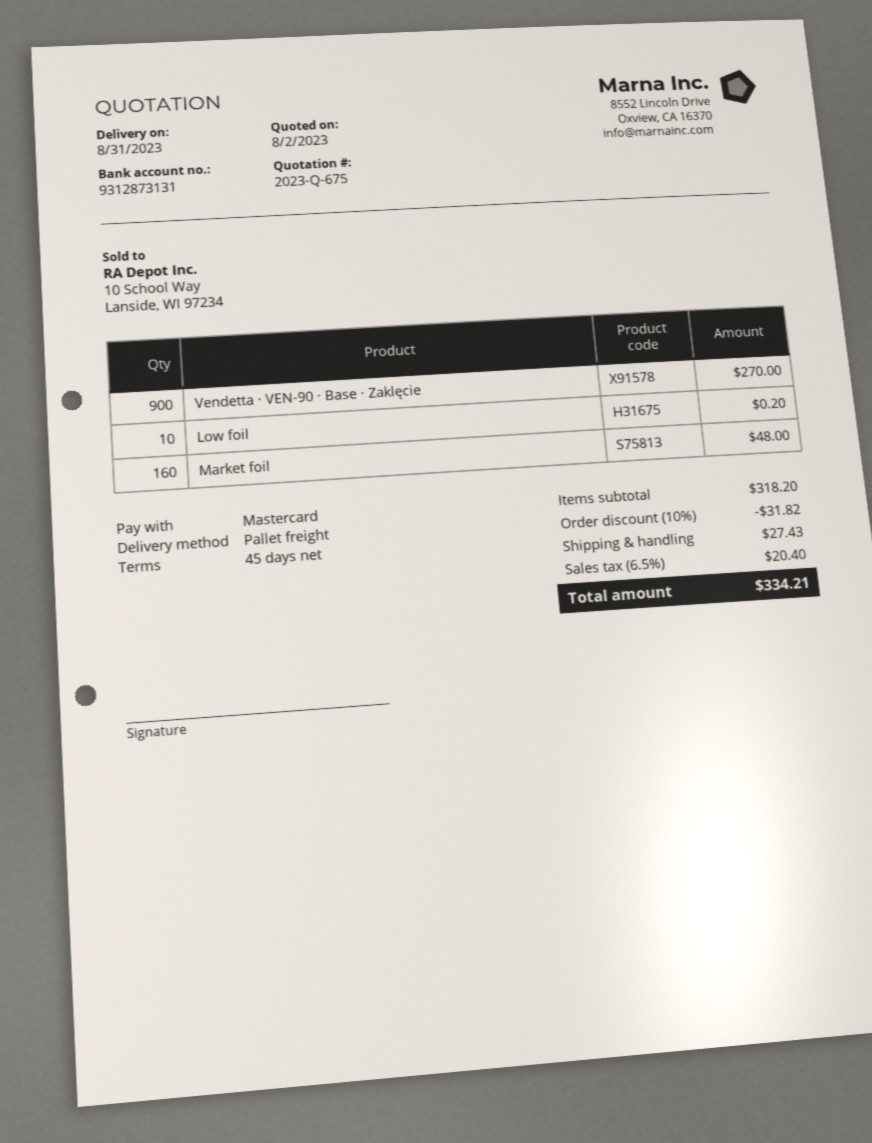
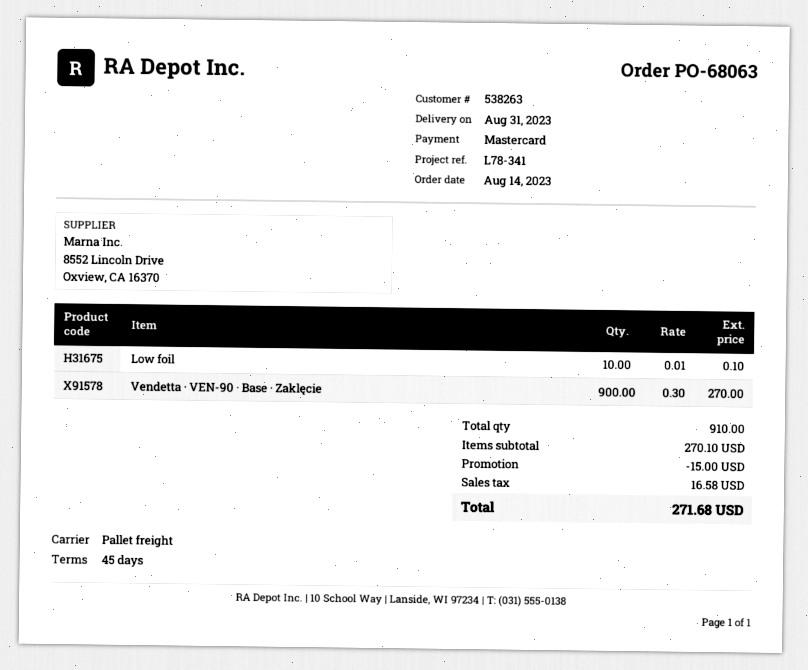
Low foil: 10 for 0.20 -> 10 for 0.10
Market foil: 160 for 48.00 -> none
subtotal: 318.20 -> 270.10
discount: 31.82 -> 15.00
shipping: 27.43 -> none
tax: 20.40 -> 16.58
total: 334.21 -> 271.68

